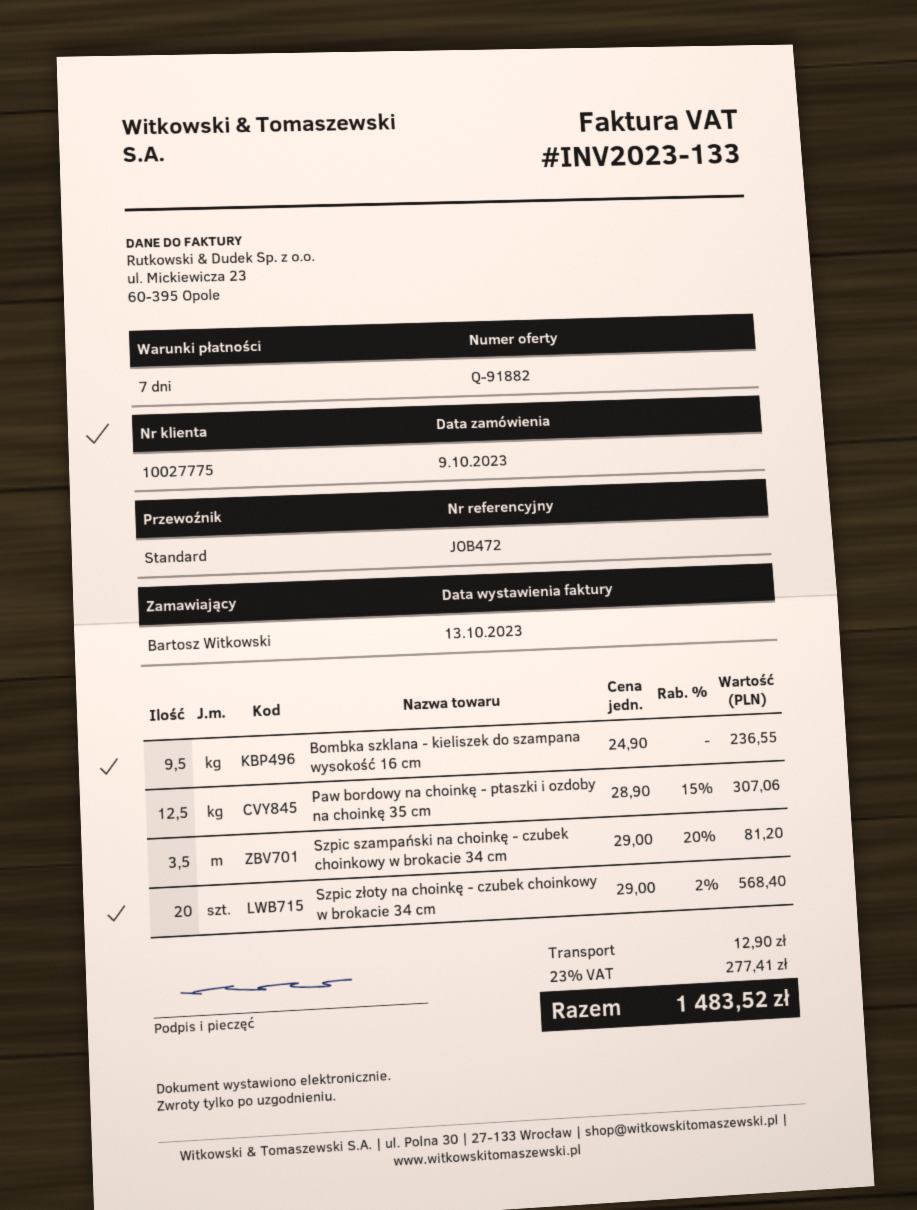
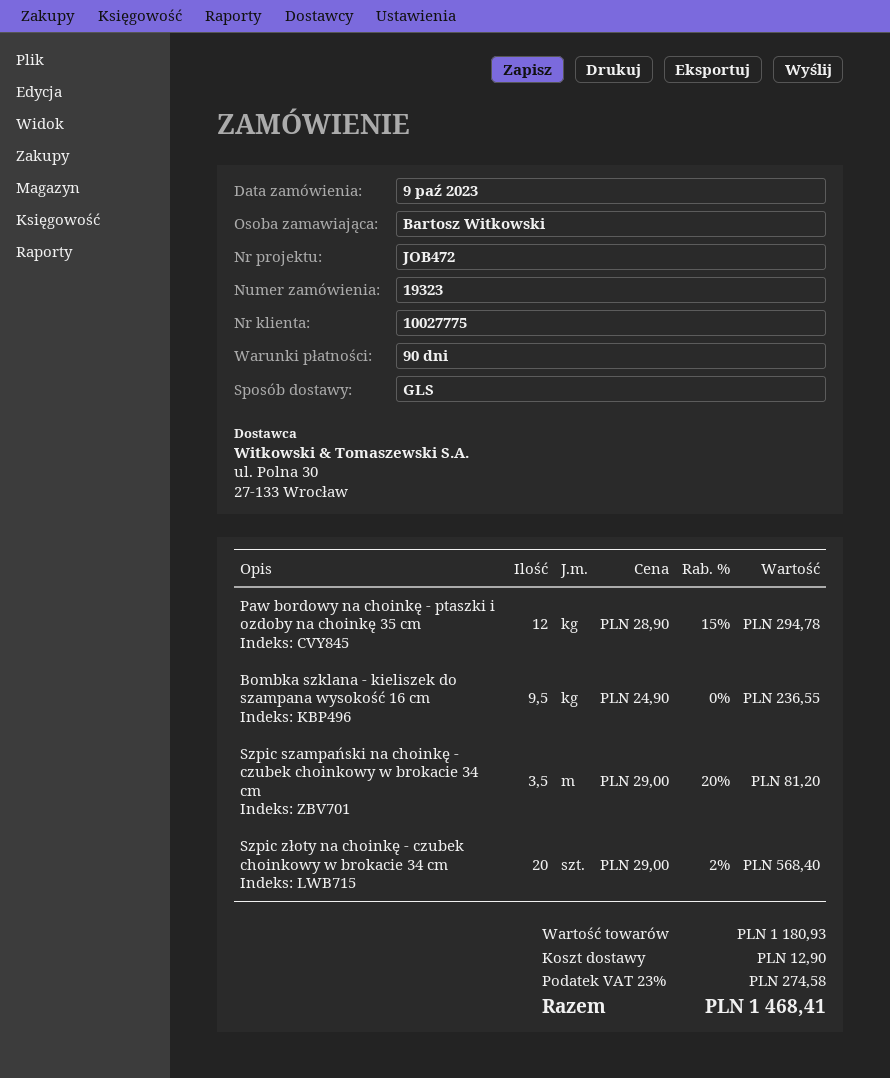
payment terms: 7 days -> 90 days
shipping method: standard -> GLS
Paw bordowy na choinkę - ptaszki i ozdoby na choinkę 35 cm: 12.5 x 28.90 - 15% = 307.06 -> 12 x 28.90 - 15% = 294.78
tax: 23% = 277.41 -> 23% = 274.58
total: 1483.52 -> 1468.41

